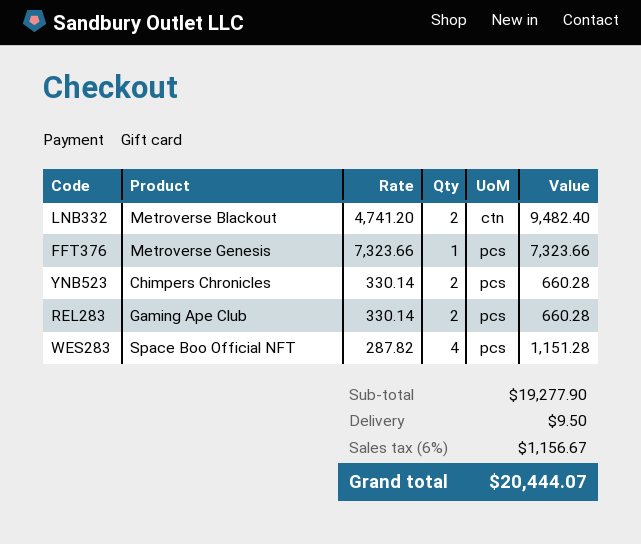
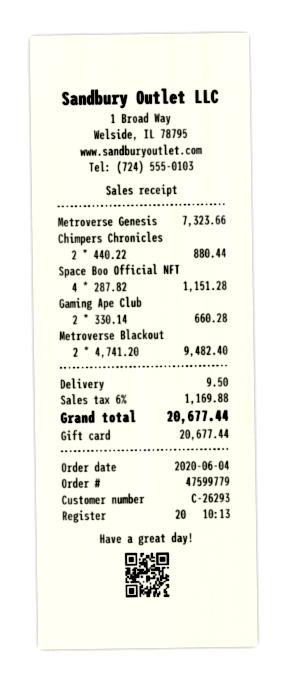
Chimpers Chronicles: 2 x 330.14 = 660.28 -> 2 x 440.22 = 880.44
tax: 6% = 1156.67 -> 6% = 1169.88
total: 20444.07 -> 20677.44

